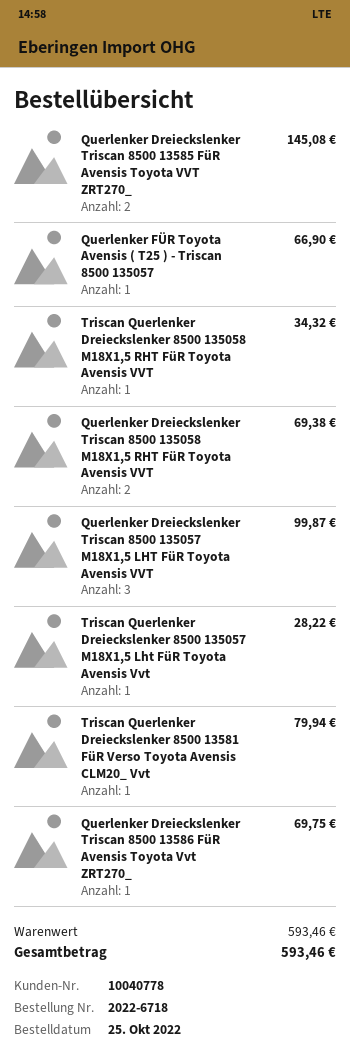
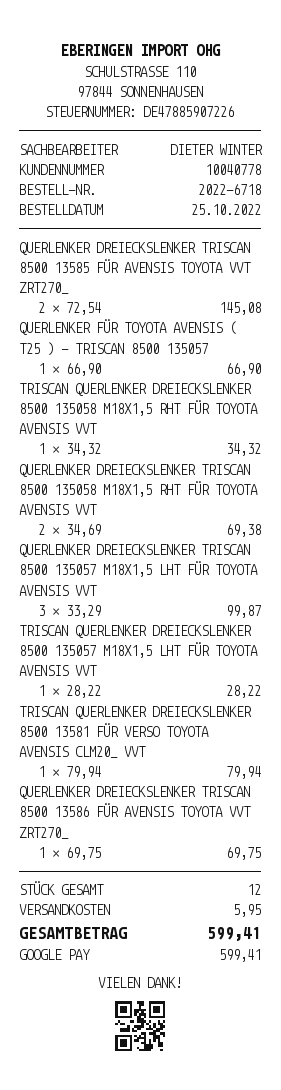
shipping: none -> 5.95
total: 593.46 -> 599.41

